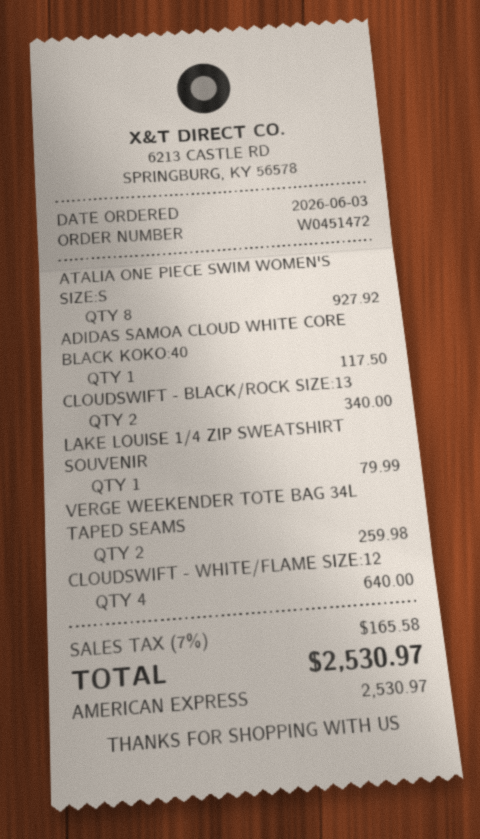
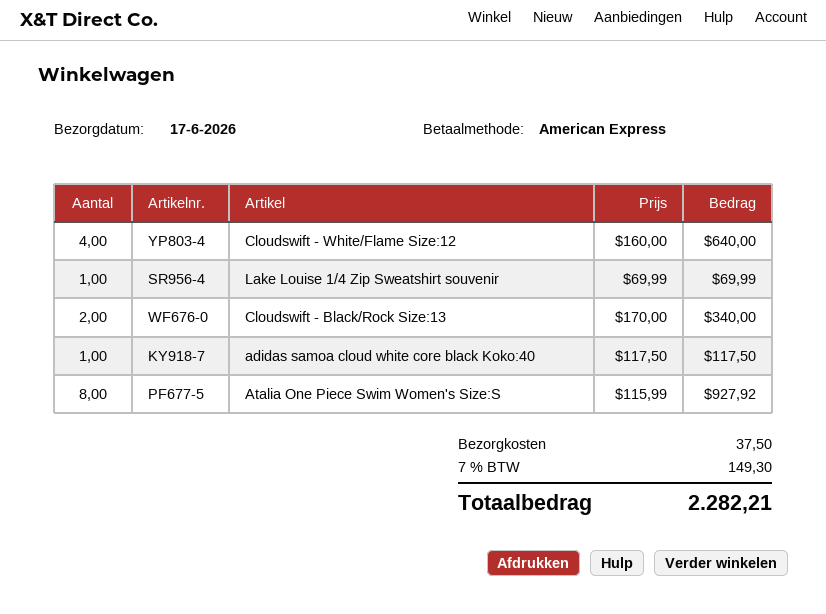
LAKE LOUISE 1/4 ZIP SWEATSHIRT SOUVENIR: 1 for 79.99 -> 1 for 69.99
VERGE WEEKENDER TOTE BAG 34L TAPED SEAMS: 2 for 259.98 -> none
shipping: none -> 37.50
tax: 7% = 165.58 -> 7% = 149.30
total: 2530.97 -> 2282.21

